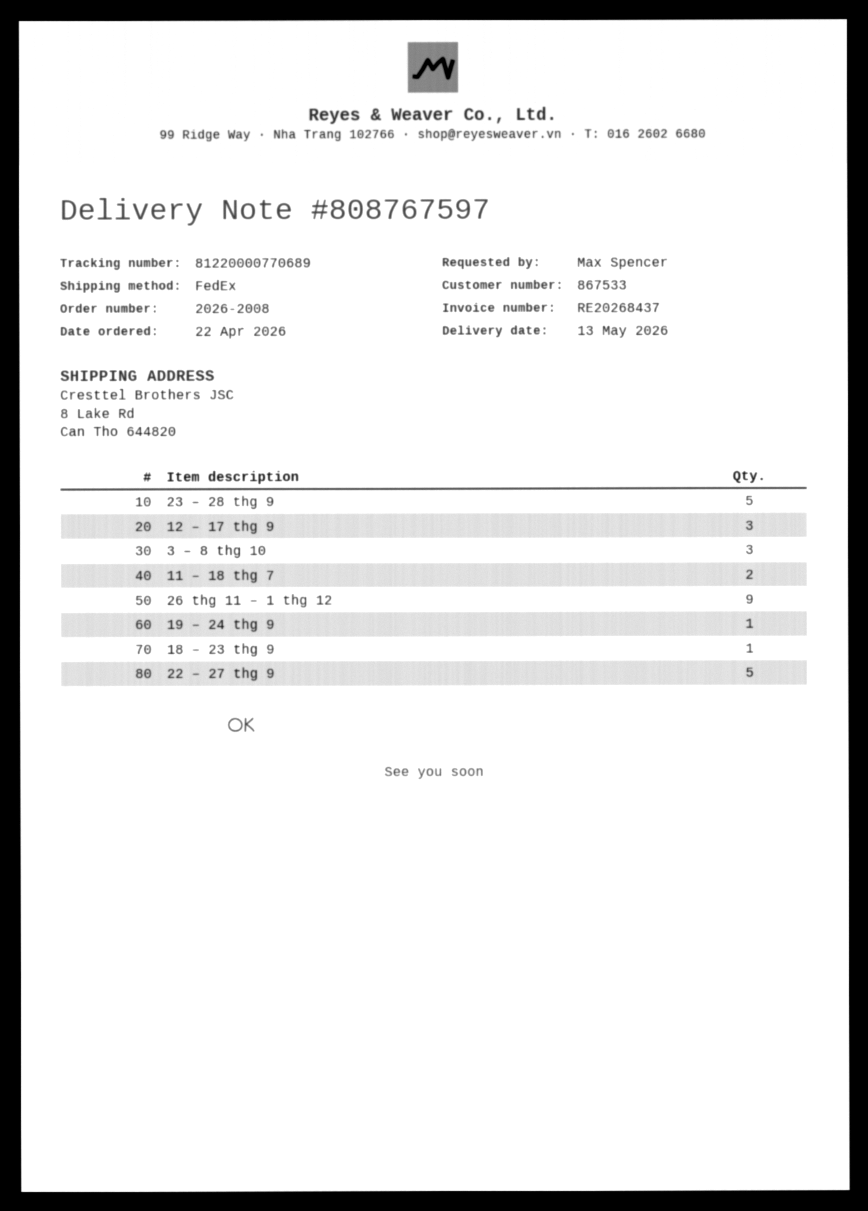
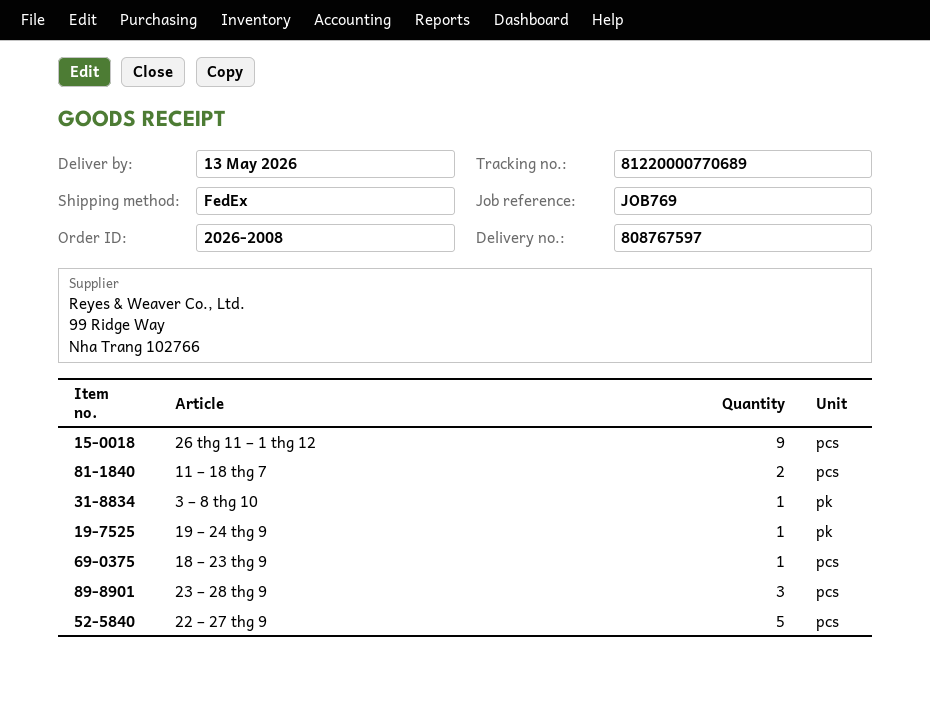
23 – 28 thg 9: 5 -> 3
12 – 17 thg 9: 3 -> none
3 – 8 thg 10: 3 -> 1

